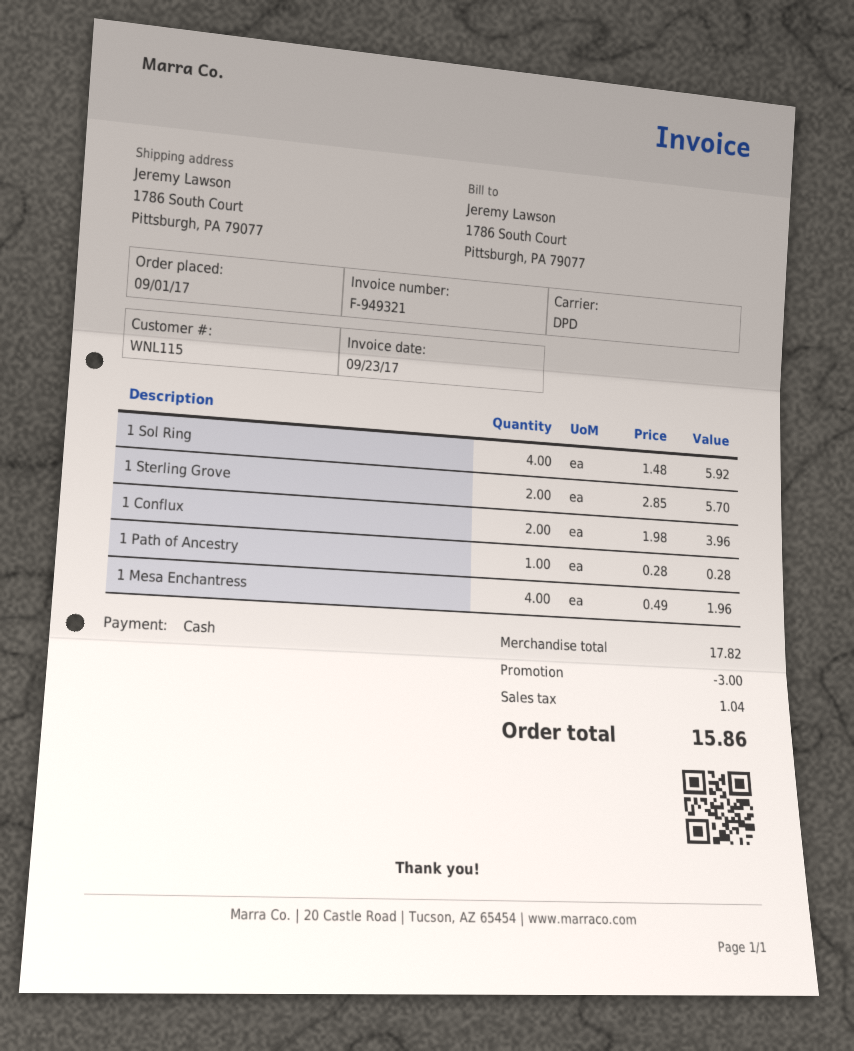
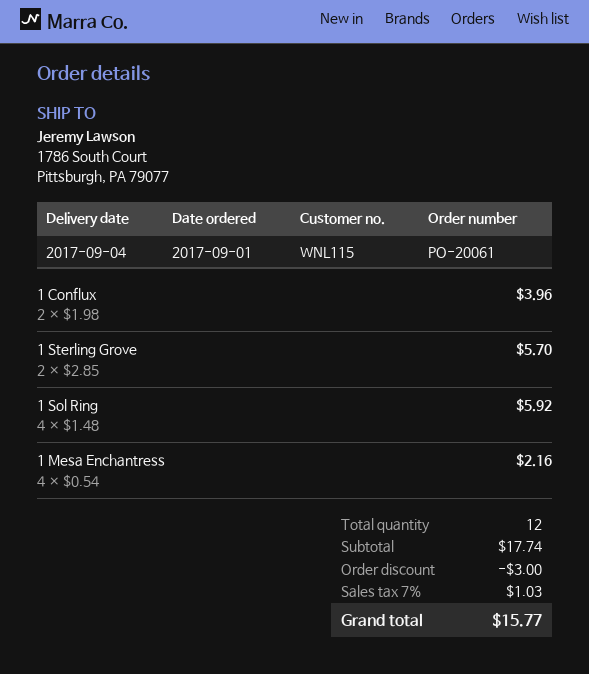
1 Path of Ancestry: 1 x 0.28 = 0.28 -> none
1 Mesa Enchantress: 4 x 0.49 = 1.96 -> 4 x 0.54 = 2.16
subtotal: 17.82 -> 17.74
tax: 1.04 -> 1.03
total: 15.86 -> 15.77

